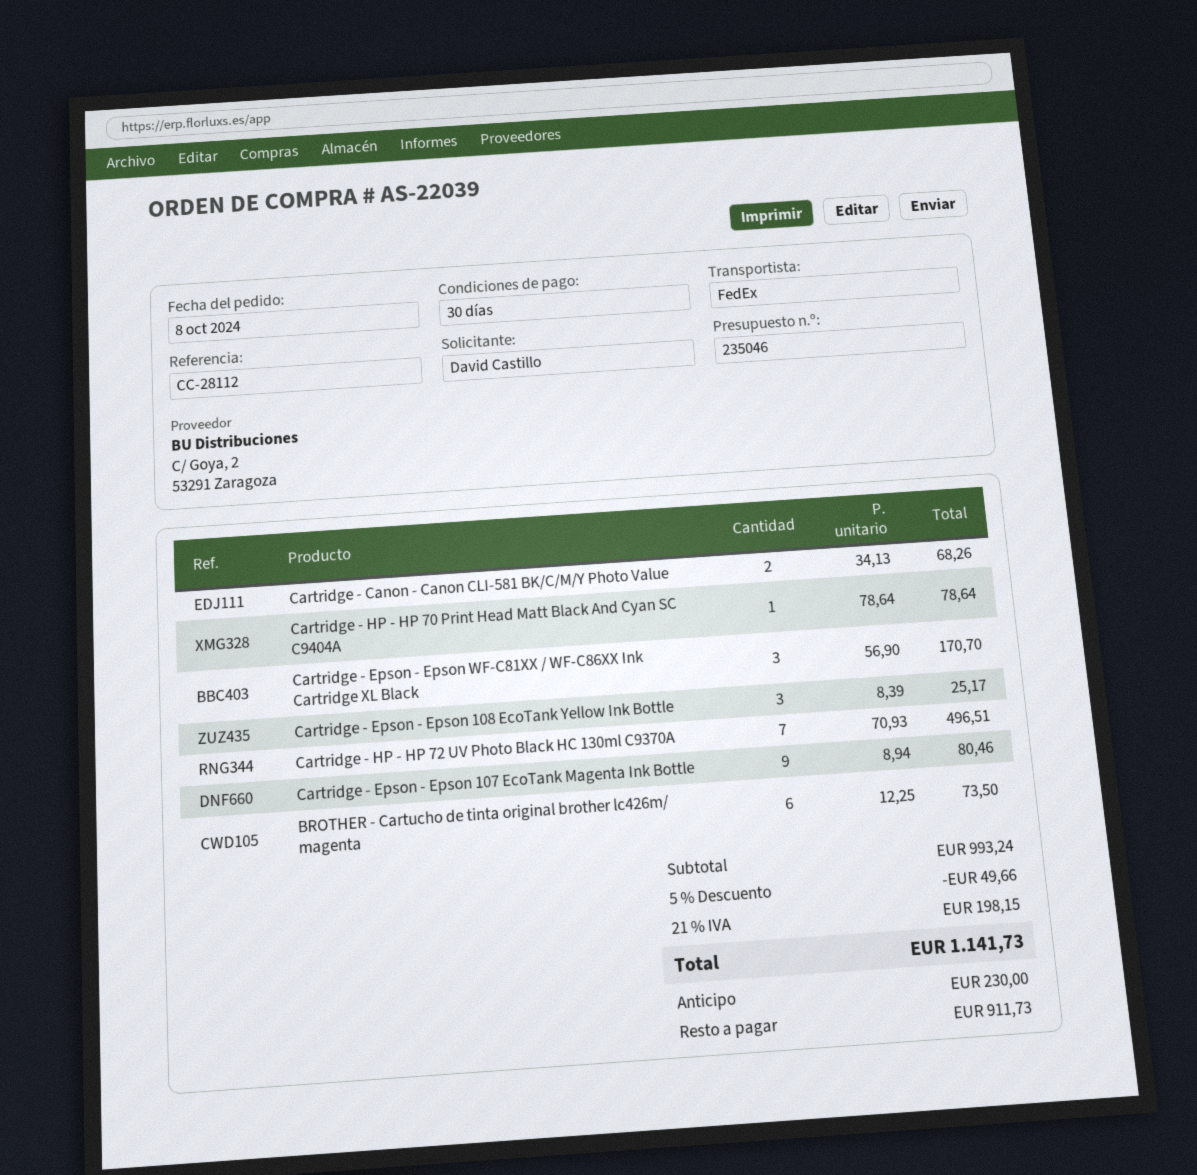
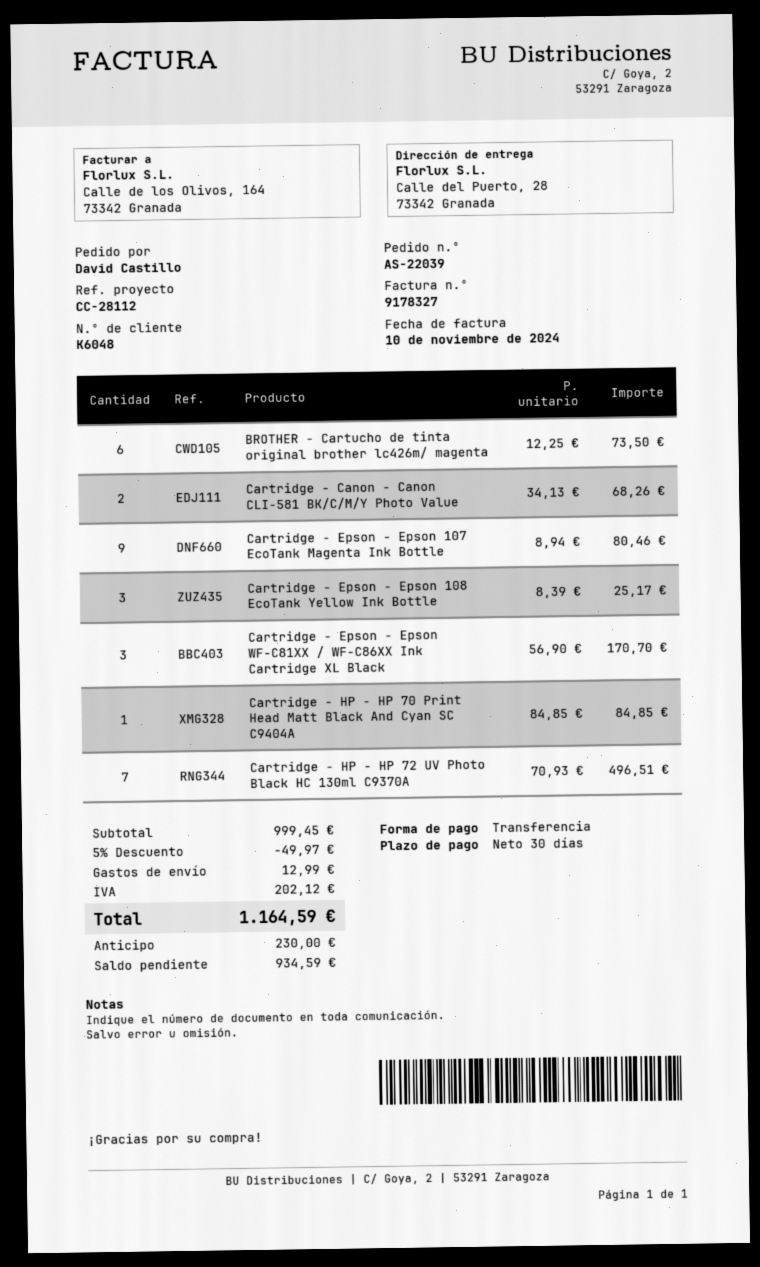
Cartridge - HP - HP 70 Print Head Matt Black And Cyan SC C9404A: 1 x 78.64 = 78.64 -> 1 x 84.85 = 84.85
subtotal: 993.24 -> 999.45
discount: 5% = 49.66 -> 5% = 49.97
shipping: none -> 12.99
tax: 198.15 -> 202.12
total: 1141.73 -> 1164.59
balance: 911.73 -> 934.59

